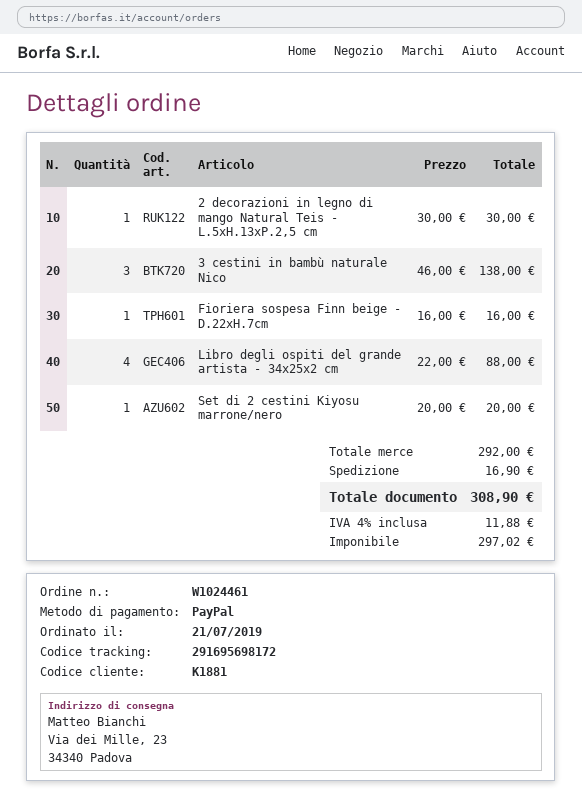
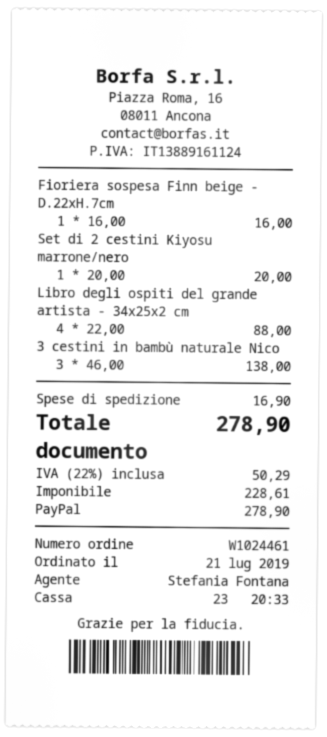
2 decorazioni in legno di mango Natural Teis - L.5xH.13xP.2,5 cm: 1 x 30.00 = 30.00 -> none
net: 297.02 -> 228.61
tax: 4% = 11.88 -> 22% = 50.29
total: 308.90 -> 278.90

